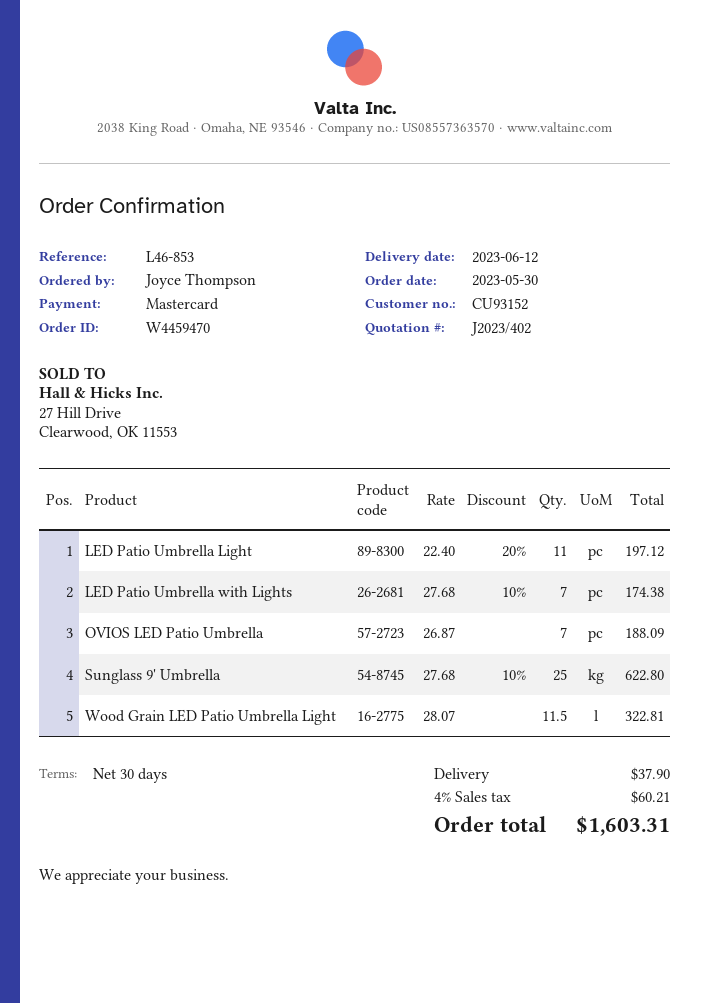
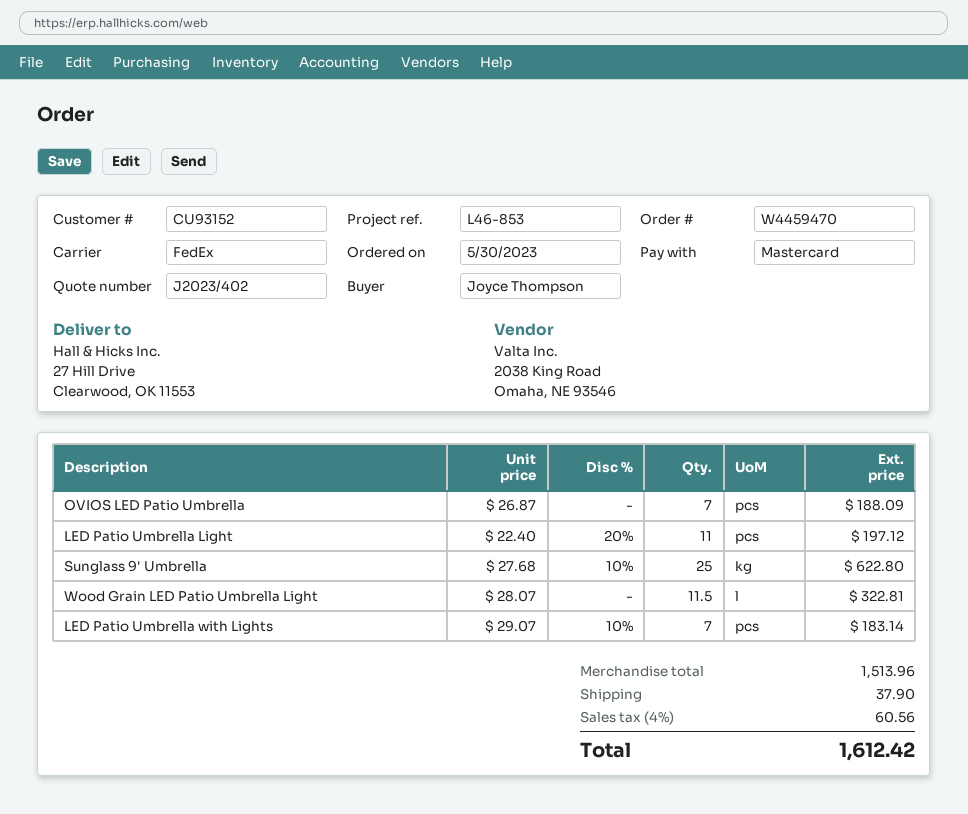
LED Patio Umbrella with Lights: 7 x 27.68 - 10% = 174.38 -> 7 x 29.07 - 10% = 183.14
tax: 4% = 60.21 -> 4% = 60.56
total: 1603.31 -> 1612.42

